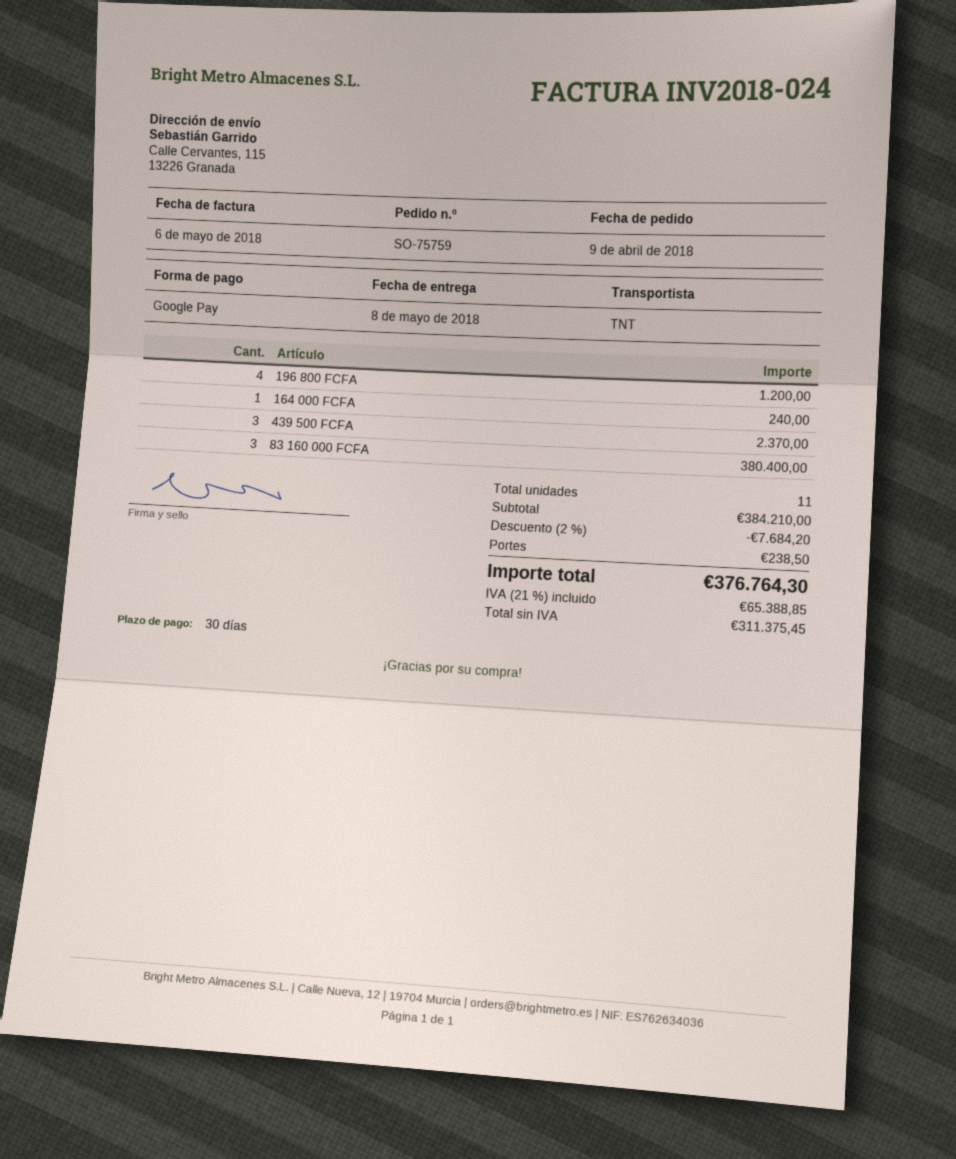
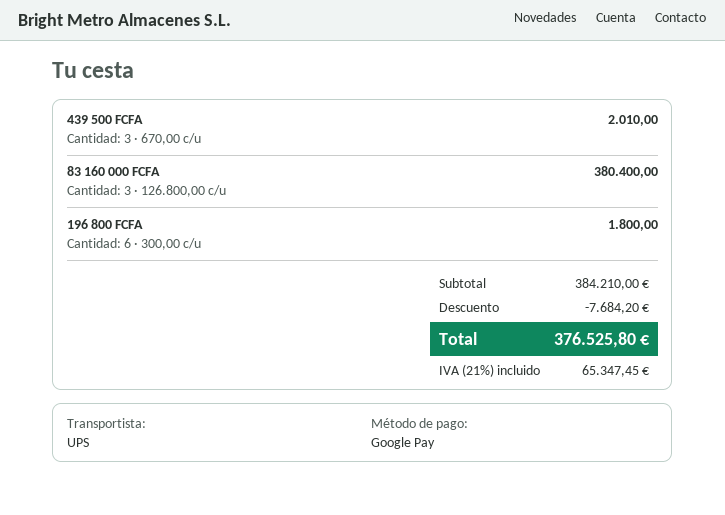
shipping method: TNT -> UPS
196 800 FCFA: 4 for 1200.00 -> 6 for 1800.00
164 000 FCFA: 1 for 240.00 -> none
439 500 FCFA: 3 for 2370.00 -> 3 for 2010.00
shipping: 238.50 -> none
tax: 21% = 65388.85 -> 21% = 65347.45
total: 376764.30 -> 376525.80

